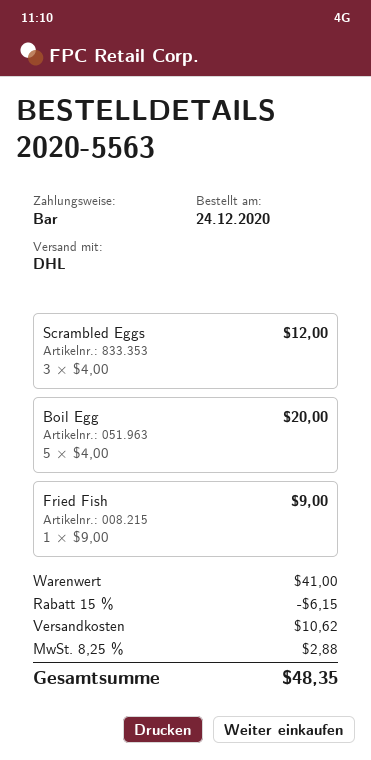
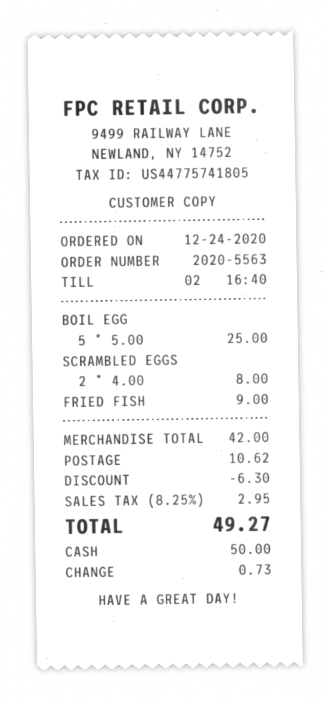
Scrambled Eggs: 3 x 4.00 = 12.00 -> 2 x 4.00 = 8.00
Boil Egg: 5 x 4.00 = 20.00 -> 5 x 5.00 = 25.00
subtotal: 41.00 -> 42.00
discount: 6.15 -> 6.30
tax: 8.25% = 2.88 -> 8.25% = 2.95
total: 48.35 -> 49.27

